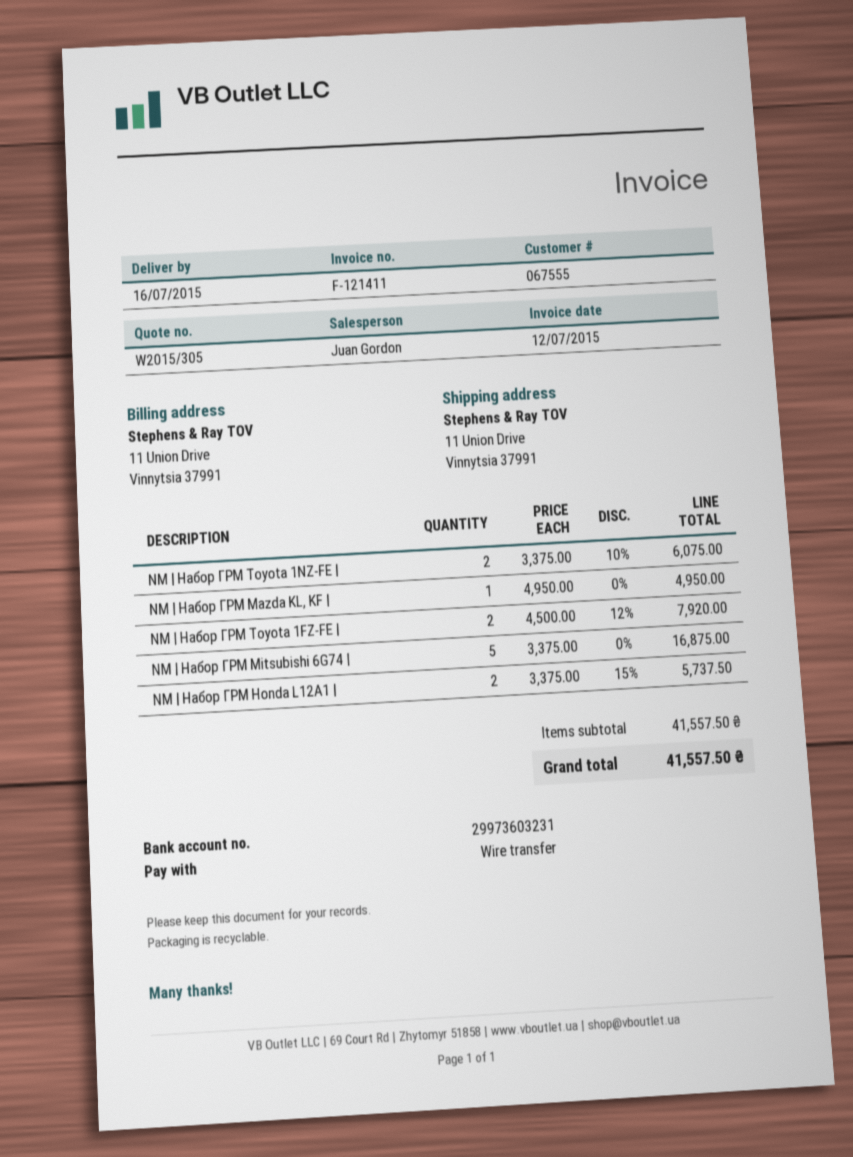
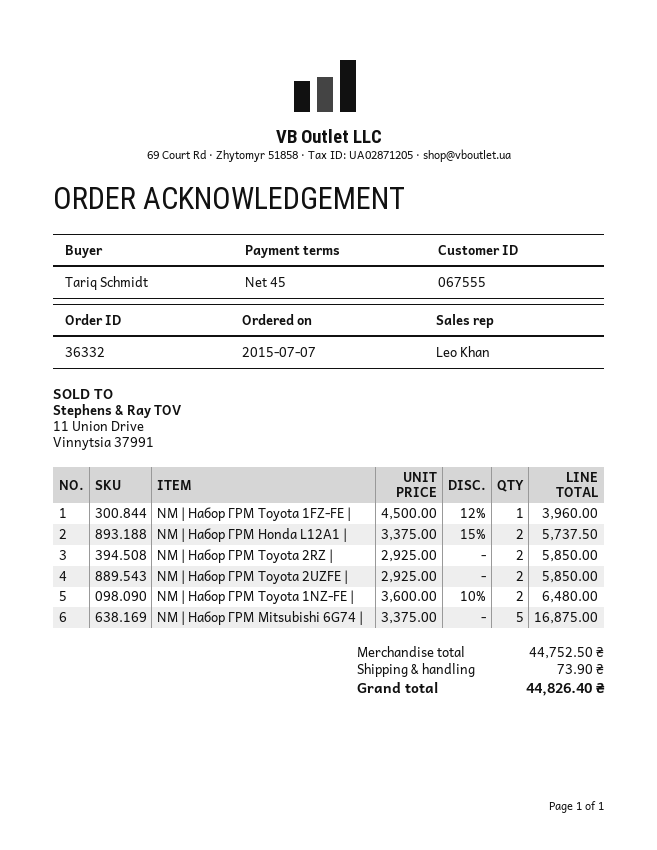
sales rep: Juan Gordon -> Leo Khan
NM | Набор ГРМ Toyota 1NZ-FE |: 2 x 3375.00 - 10% = 6075.00 -> 2 x 3600.00 - 10% = 6480.00
NM | Набор ГРМ Mazda KL, KF |: 1 x 4950.00 = 4950.00 -> none
NM | Набор ГРМ Toyota 1FZ-FE |: 2 x 4500.00 - 12% = 7920.00 -> 1 x 4500.00 - 12% = 3960.00
NM | Набор ГРМ Toyota 2RZ |: none -> 2 x 2925.00 = 5850.00
NM | Набор ГРМ Toyota 2UZFE |: none -> 2 x 2925.00 = 5850.00
subtotal: 41557.50 -> 44752.50
shipping: none -> 73.90
total: 41557.50 -> 44826.40

